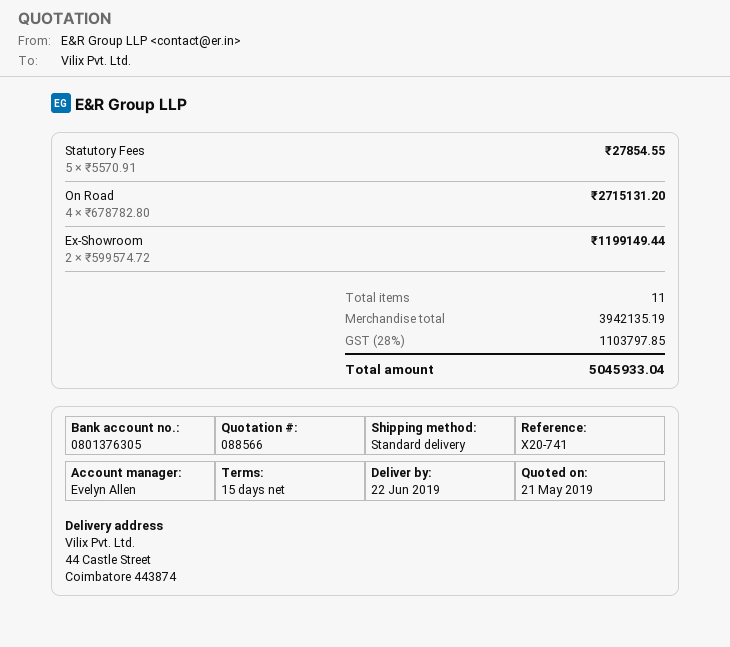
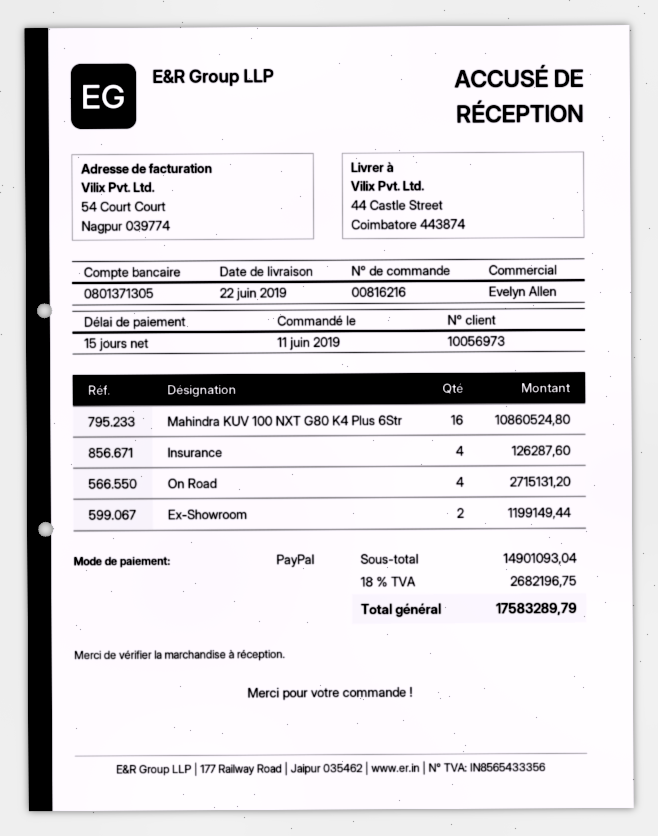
bank account: 0801376305 -> 0801371305
Statutory Fees: 5 for 27854.55 -> none
Mahindra KUV 100 NXT G80 K4 Plus 6Str: none -> 16 for 10860524.80
Insurance: none -> 4 for 126287.60
subtotal: 3942135.19 -> 14901093.04
tax: 28% = 1103797.85 -> 18% = 2682196.75
total: 5045933.04 -> 17583289.79

